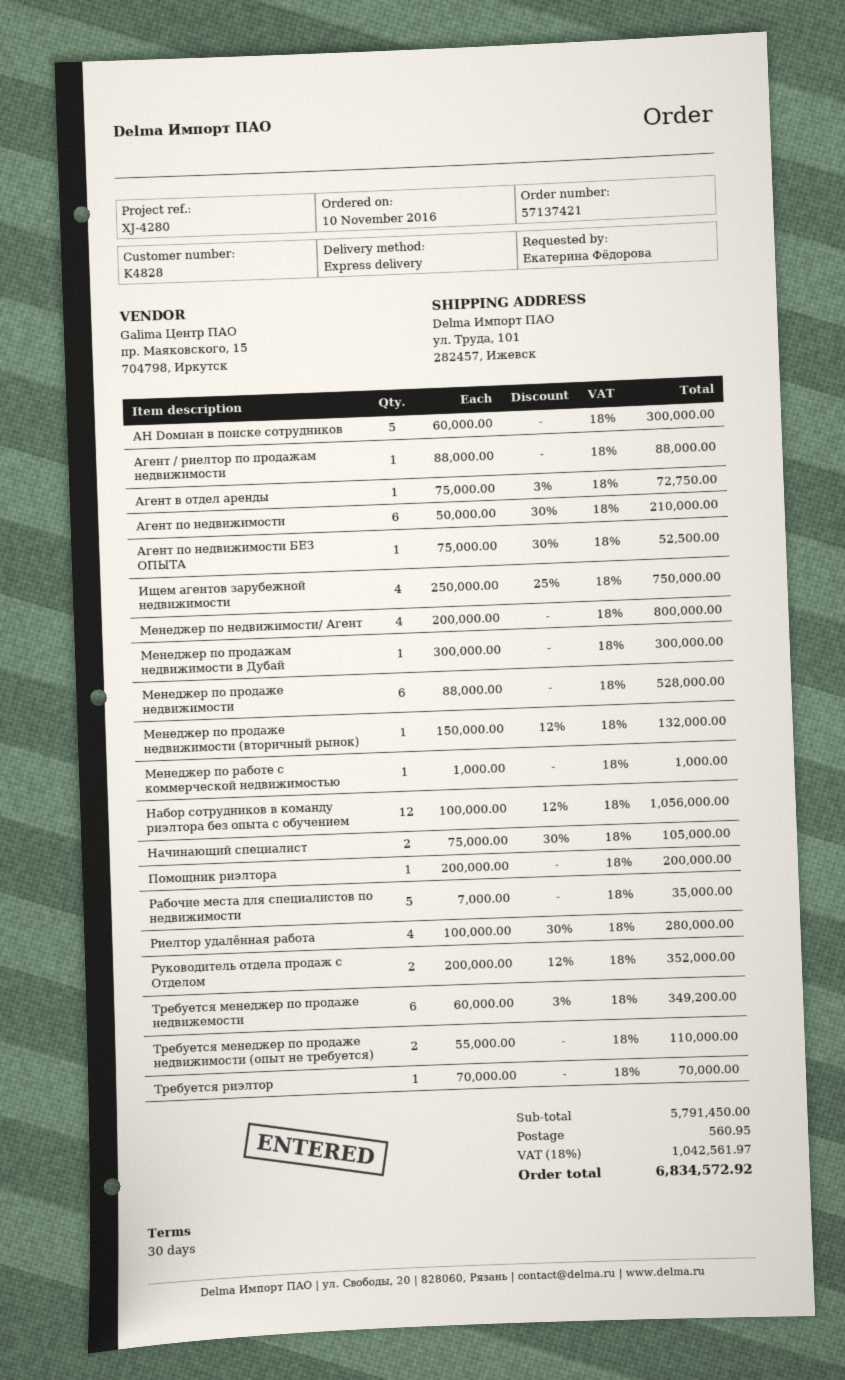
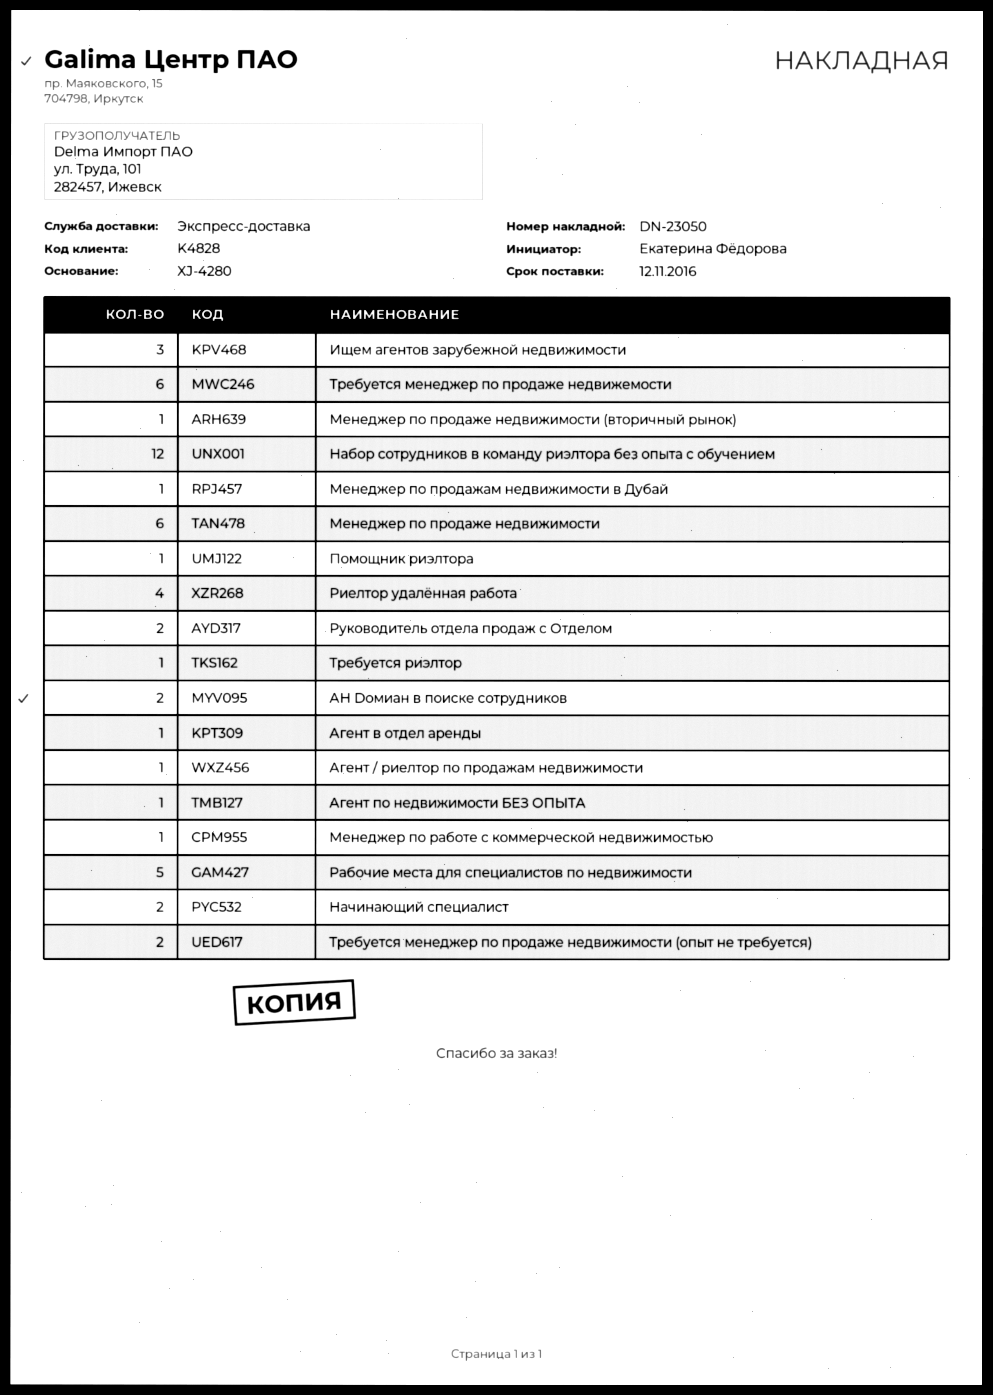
АН Dомиан в поиске сотрудников: 5 -> 2
Агент по недвижимости: 6 -> none
Ищем агентов зарубежной недвижимости: 4 -> 3
Менеджер по недвижимости/ Агент: 4 -> none

